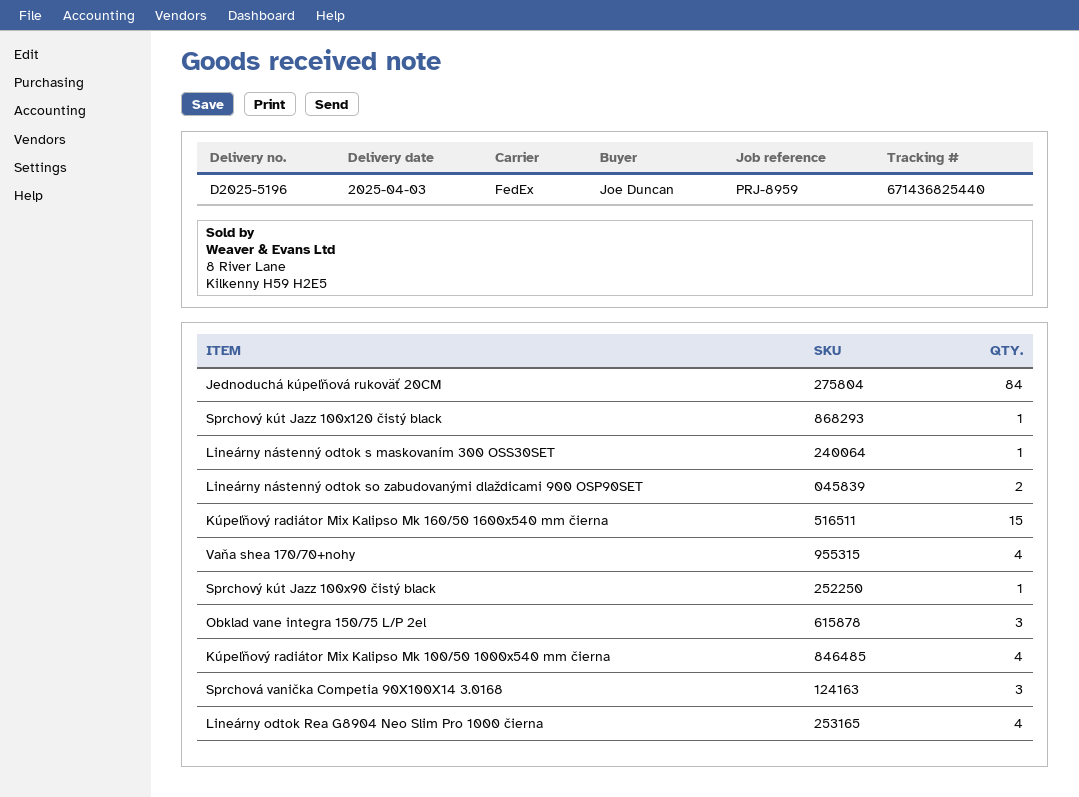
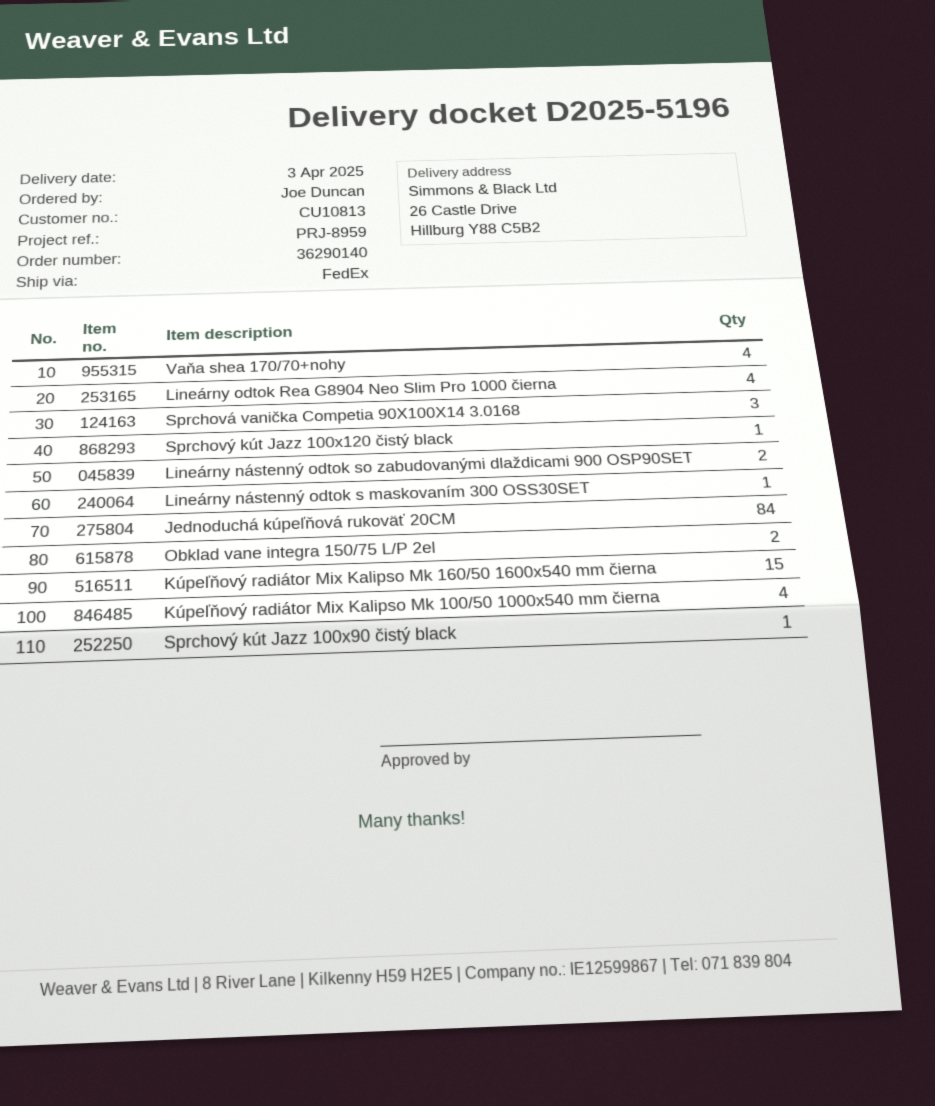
Obklad vane integra 150/75 L/P 2el: 3 -> 2

